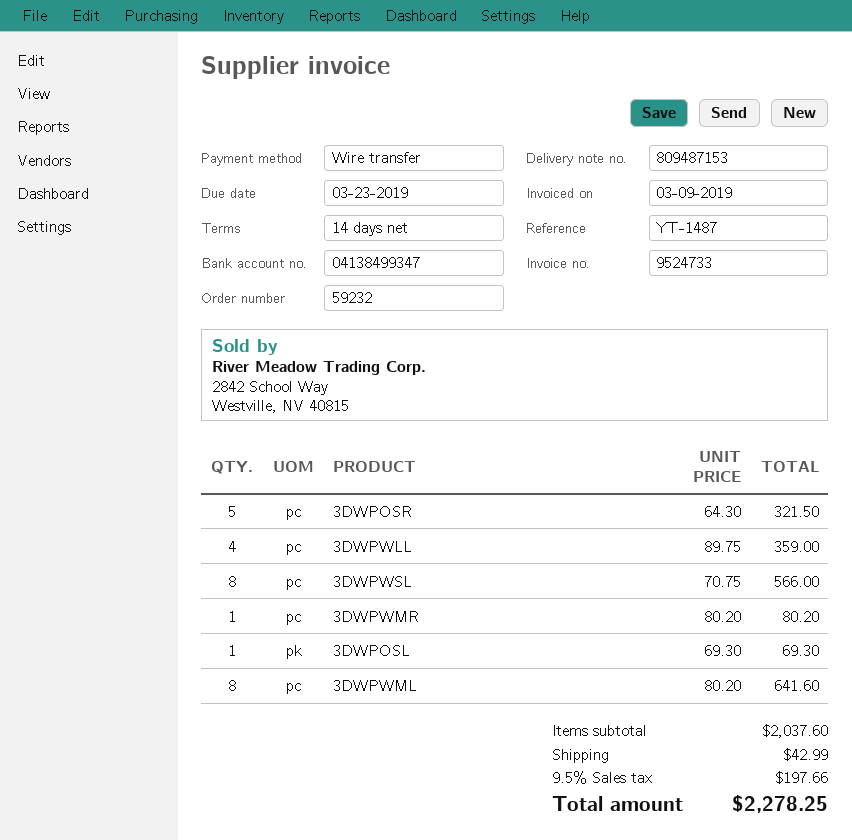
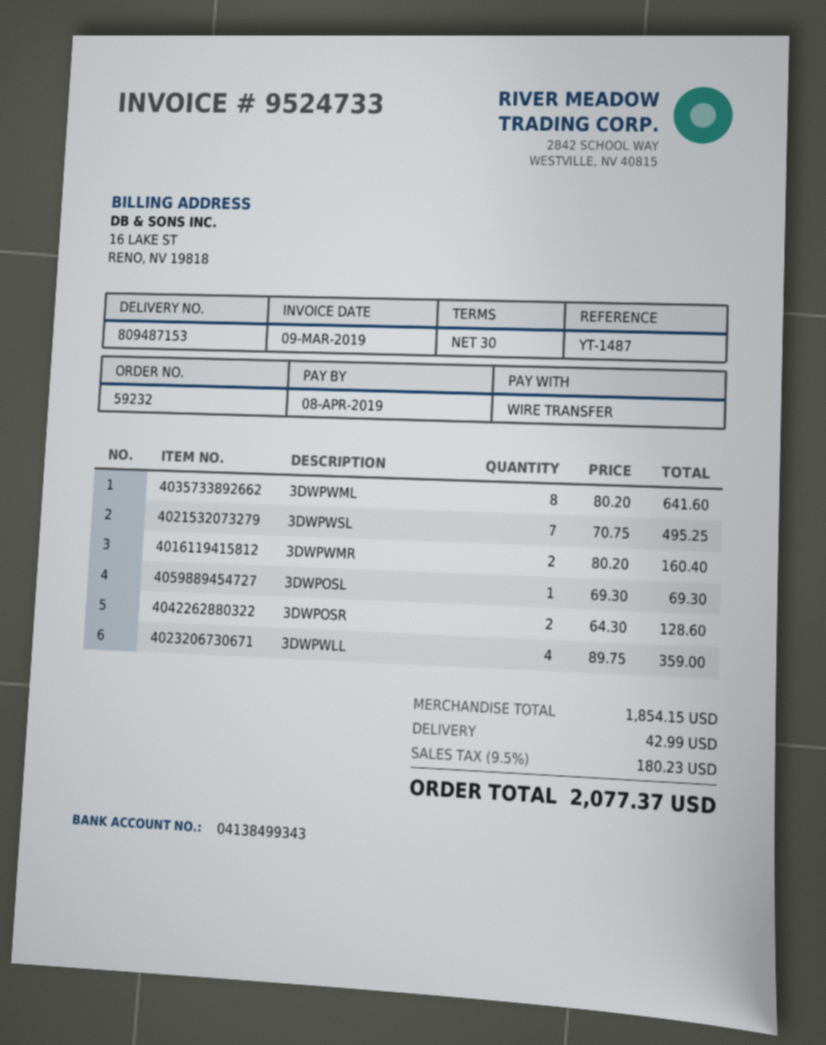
payment terms: 14 days -> 30 days
due date: 2019-03-23 -> 2019-04-08
bank account: 04138499347 -> 04138499343
3DWPOSR: 5 x 64.30 = 321.50 -> 2 x 64.30 = 128.60
3DWPWSL: 8 x 70.75 = 566.00 -> 7 x 70.75 = 495.25
3DWPWMR: 1 x 80.20 = 80.20 -> 2 x 80.20 = 160.40
subtotal: 2037.60 -> 1854.15
tax: 9.5% = 197.66 -> 9.5% = 180.23
total: 2278.25 -> 2077.37

